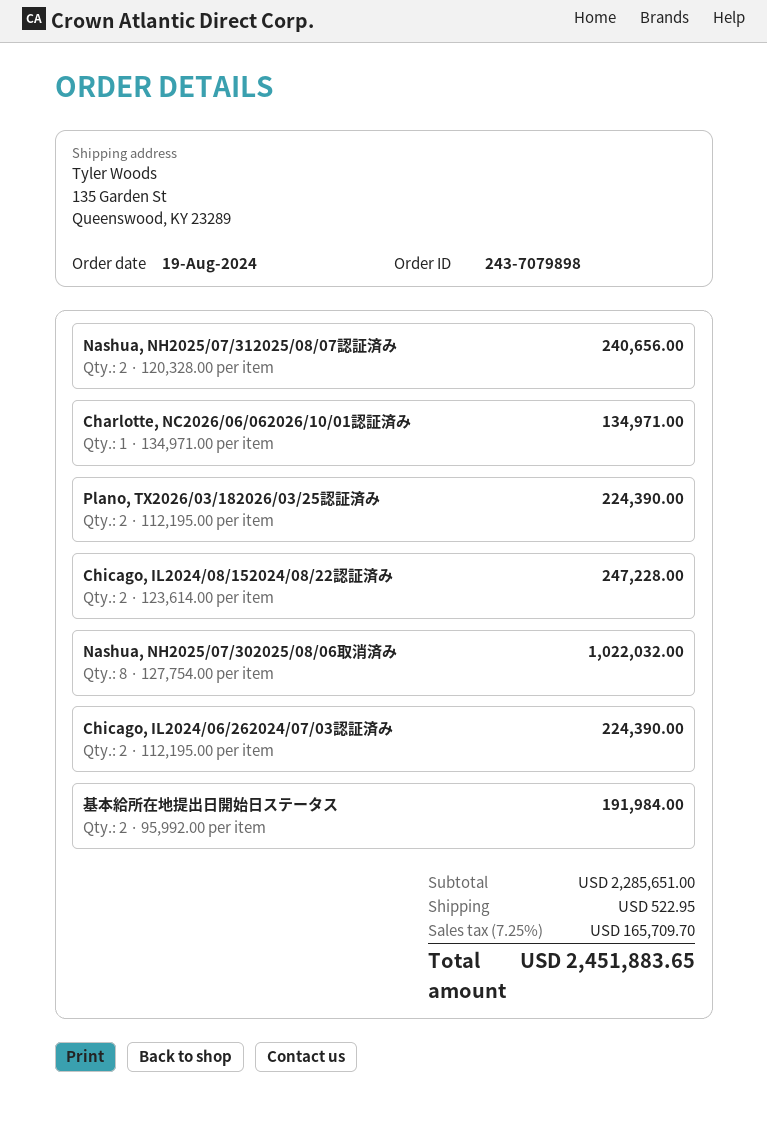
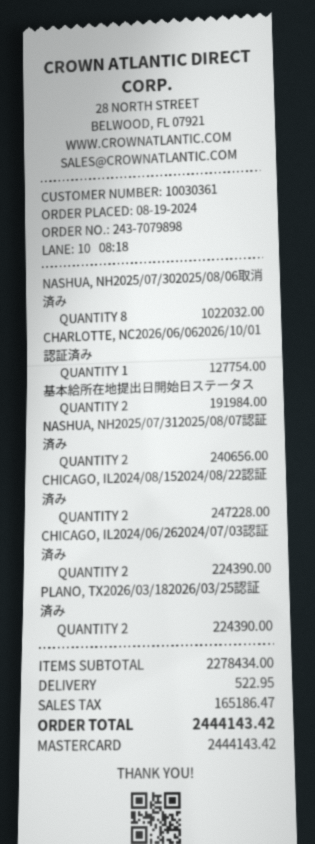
Charlotte, NC2026/06/062026/10/01認証済み: 1 for 134971.00 -> 1 for 127754.00
subtotal: 2285651.00 -> 2278434.00
tax: 165709.70 -> 165186.47
total: 2451883.65 -> 2444143.42

